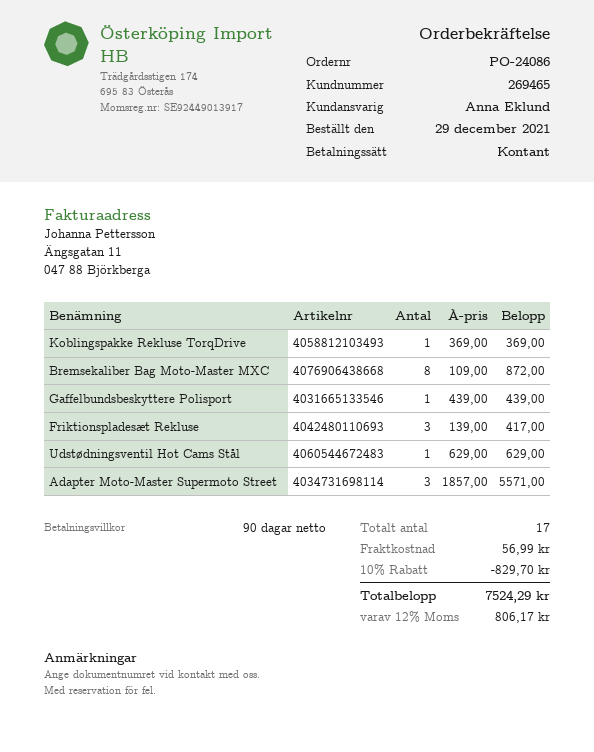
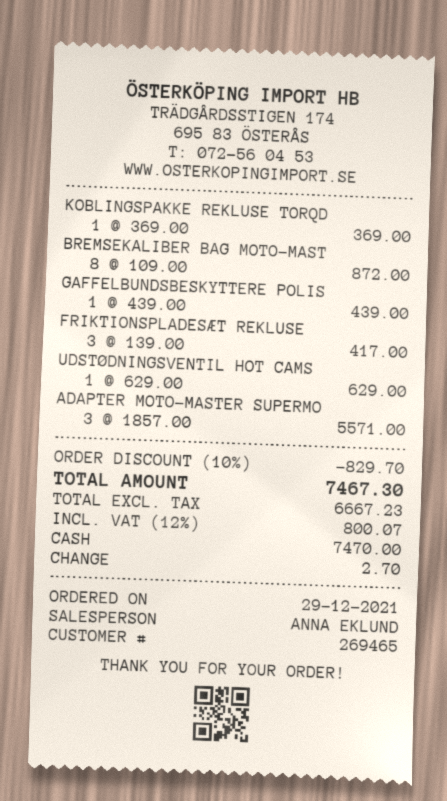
shipping: 56.99 -> none
tax: 12% = 806.17 -> 12% = 800.07
total: 7524.29 -> 7467.30

